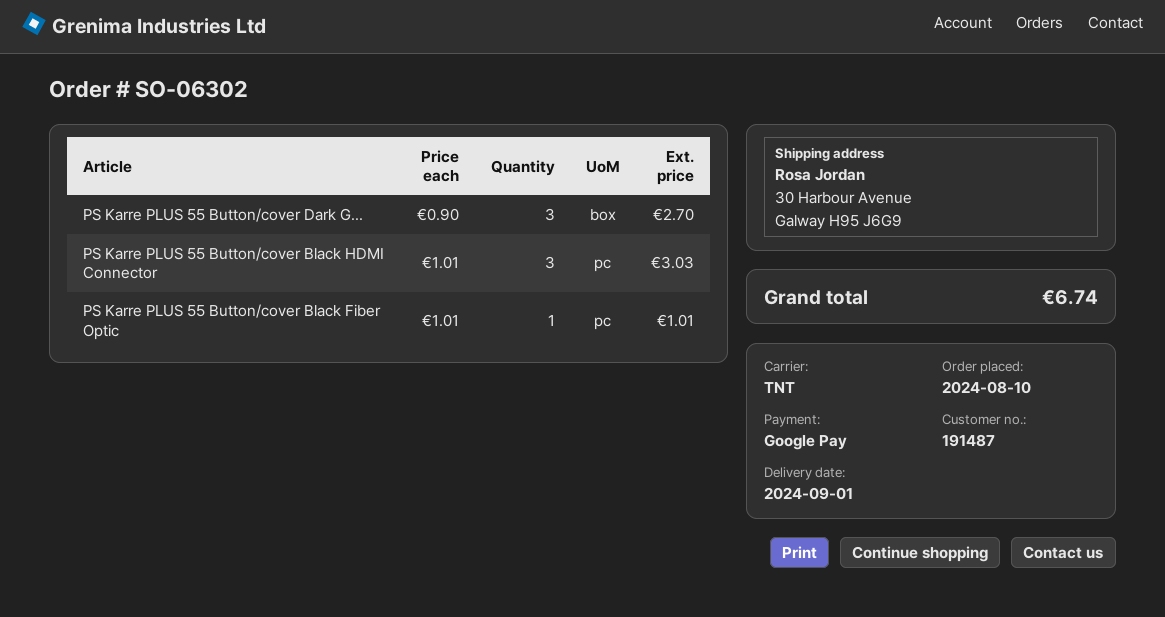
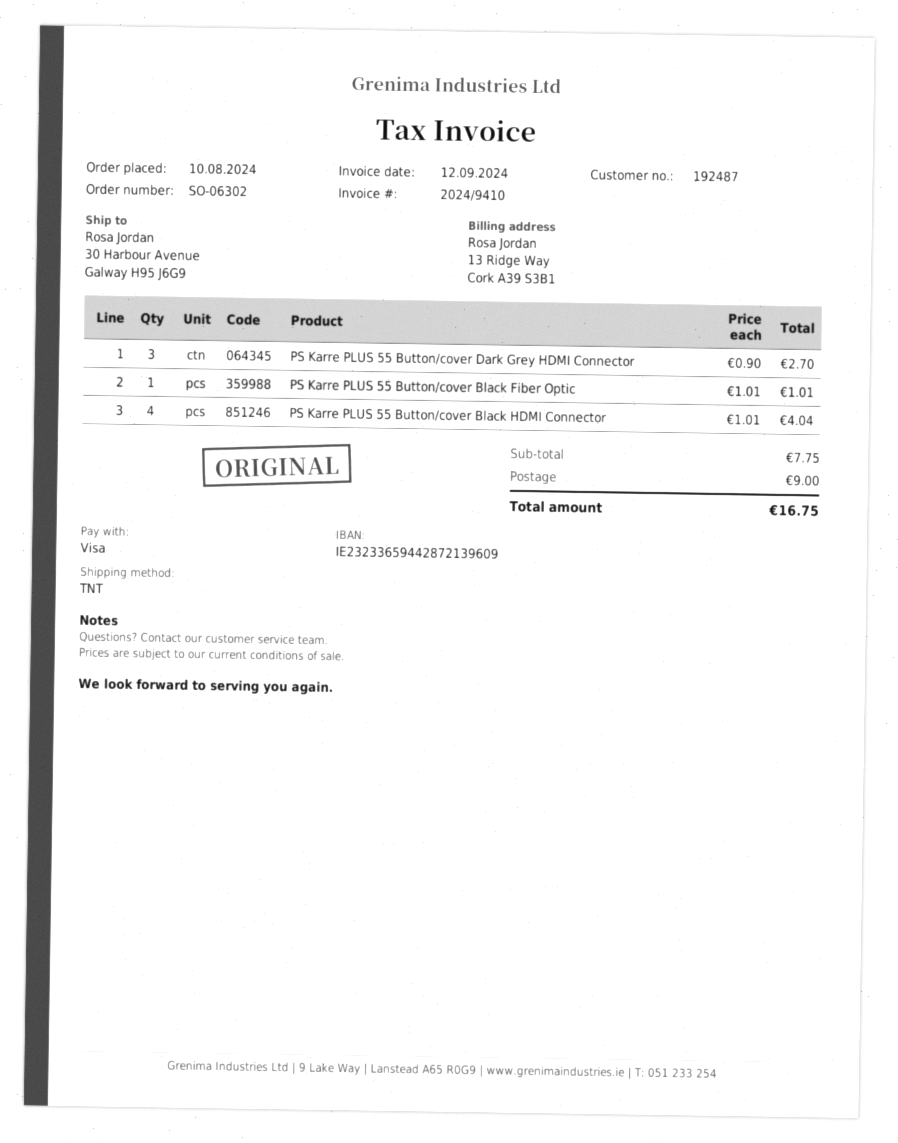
customer number: 191487 -> 192487
payment method: Google Pay -> Visa
PS Karre PLUS 55 Button/cover Black HDMI Connector: 3 x 1.01 = 3.03 -> 4 x 1.01 = 4.04
shipping: none -> 9.00
total: 6.74 -> 16.75

